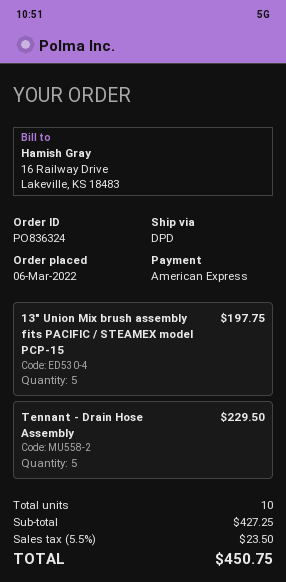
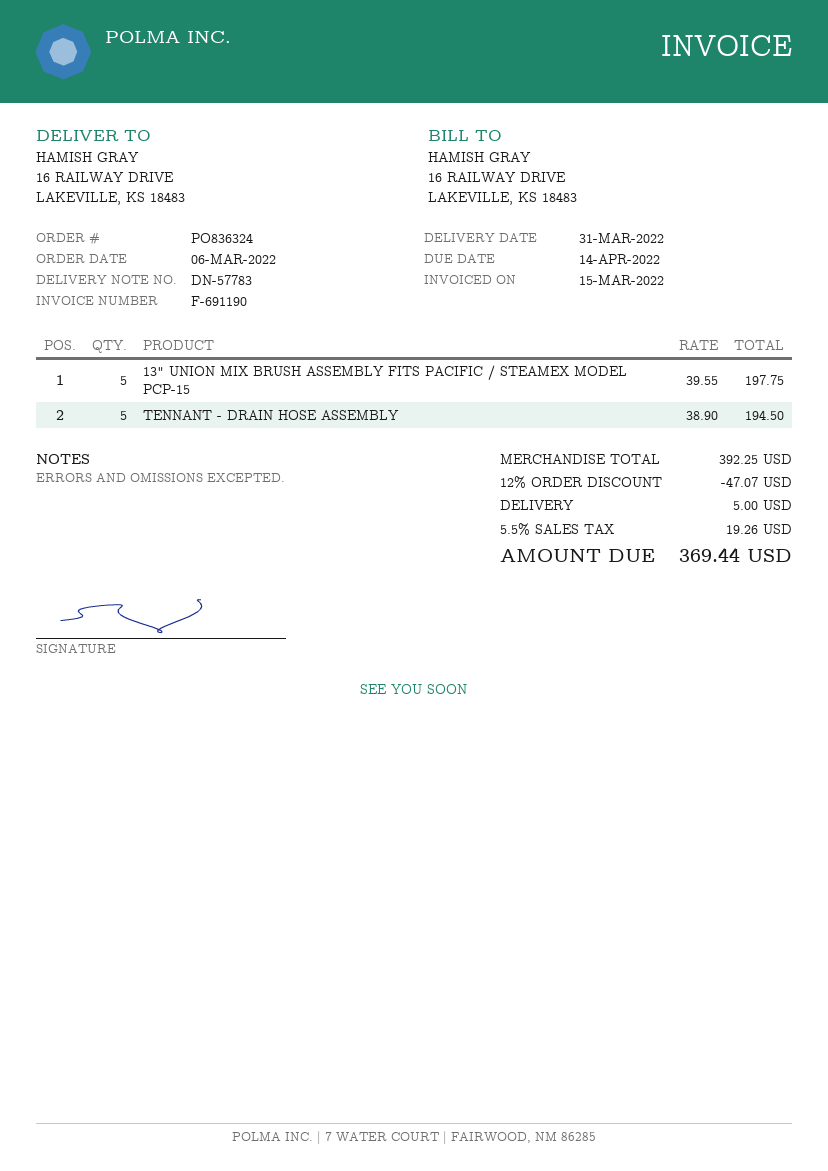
Tennant - Drain Hose Assembly: 5 for 229.50 -> 5 for 194.50
subtotal: 427.25 -> 392.25
discount: none -> 12% = 47.07
shipping: none -> 5.00
tax: 5.5% = 23.50 -> 5.5% = 19.26
total: 450.75 -> 369.44

